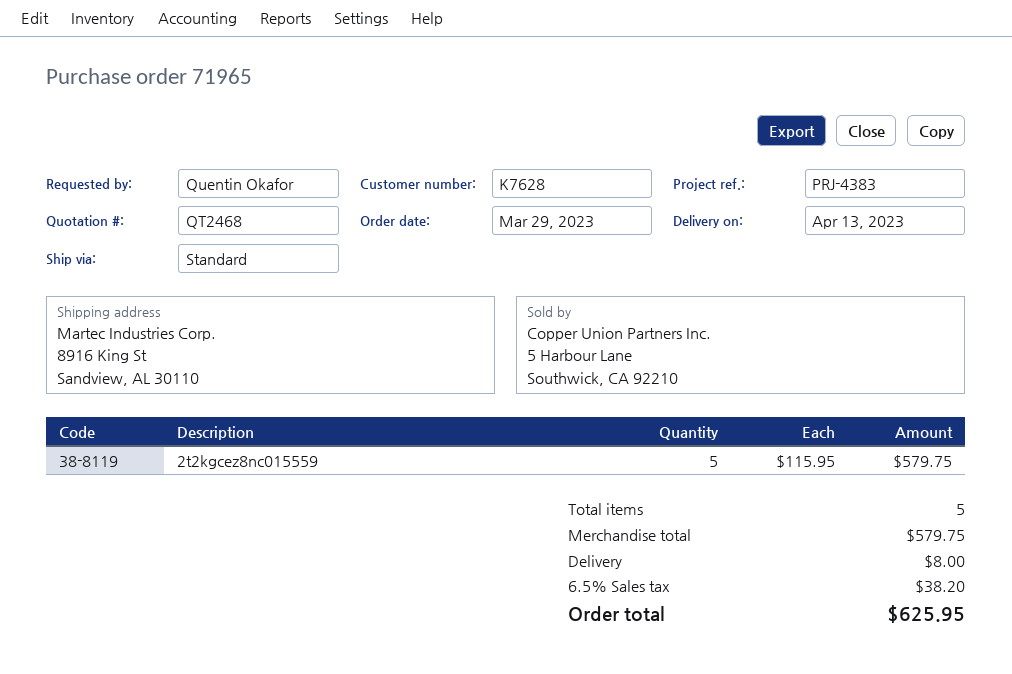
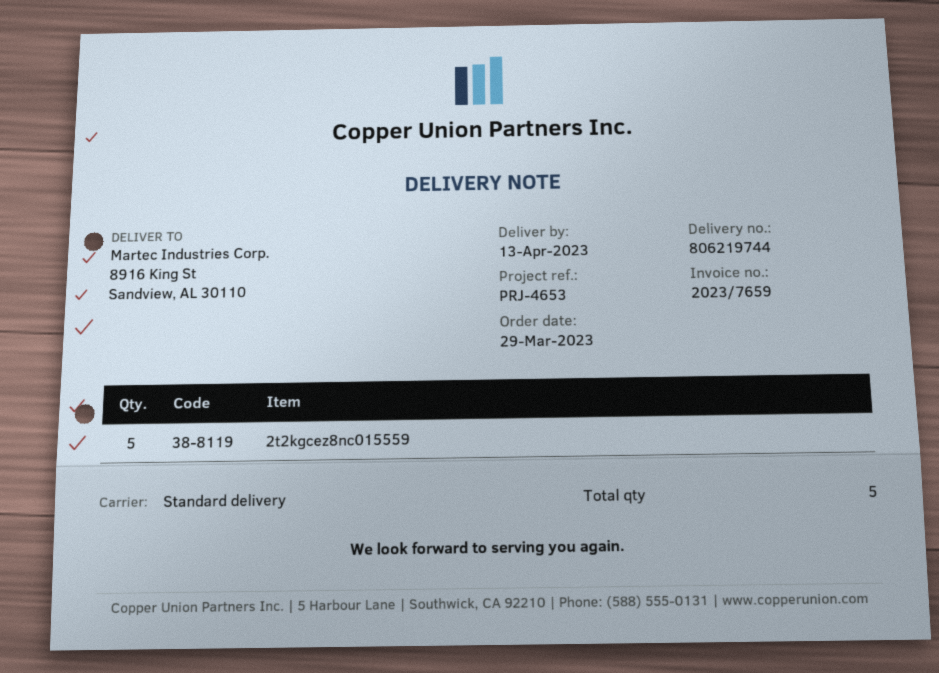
reference: PRJ-4383 -> PRJ-4653

